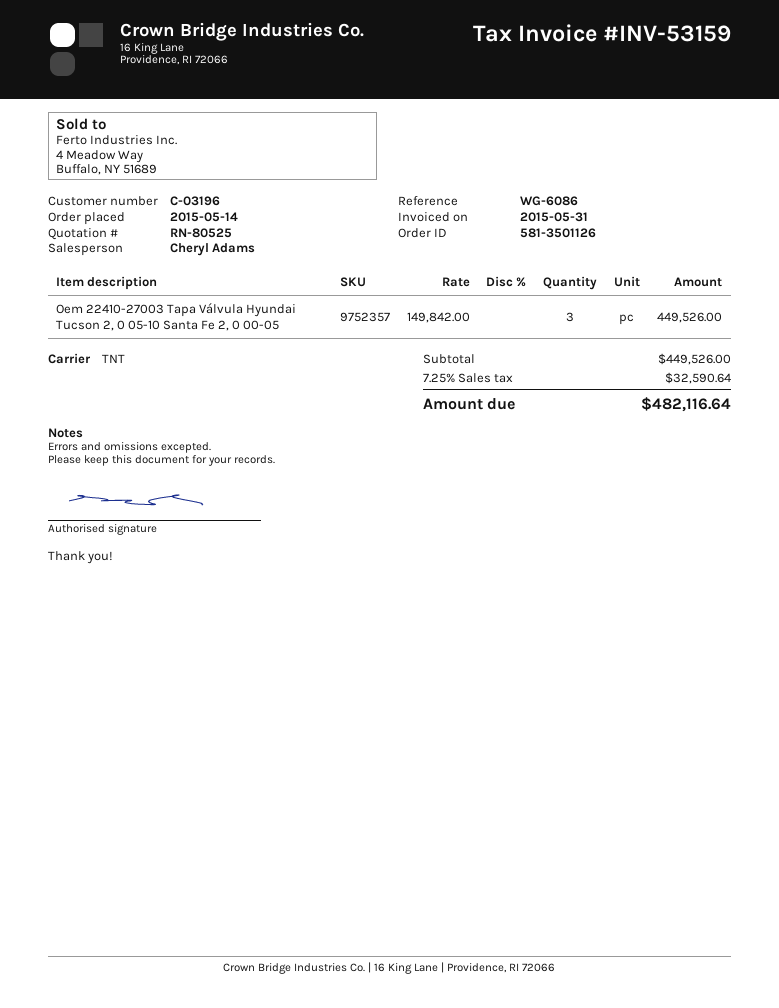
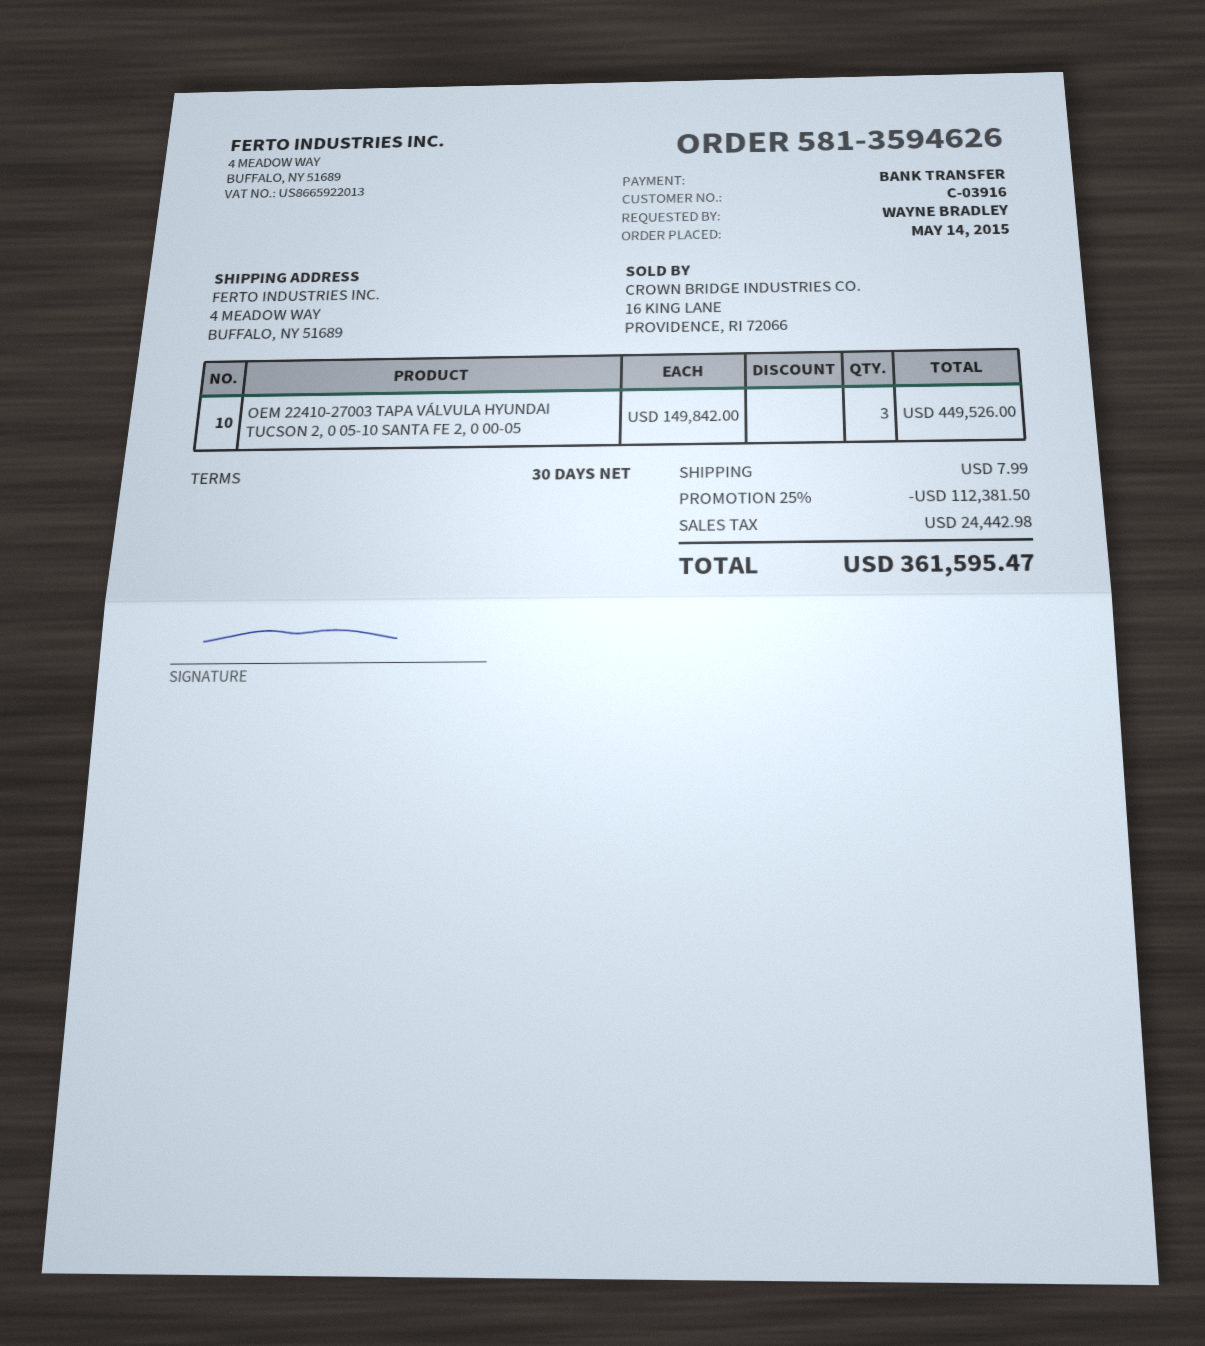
order number: 581-3501126 -> 581-3594626
customer number: C-03196 -> C-03916
discount: none -> 25% = 112381.50
shipping: none -> 7.99
tax: 32590.64 -> 24442.98
total: 482116.64 -> 361595.47

